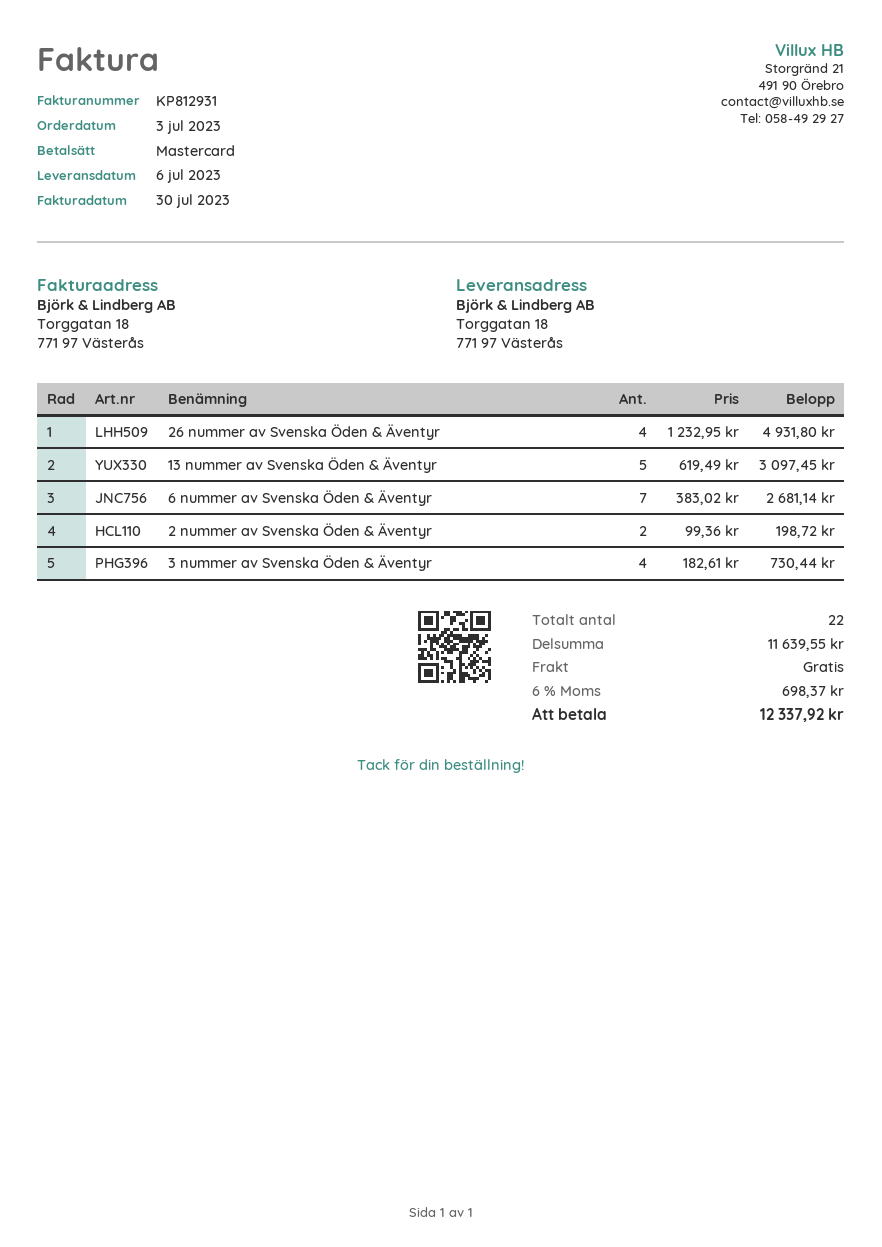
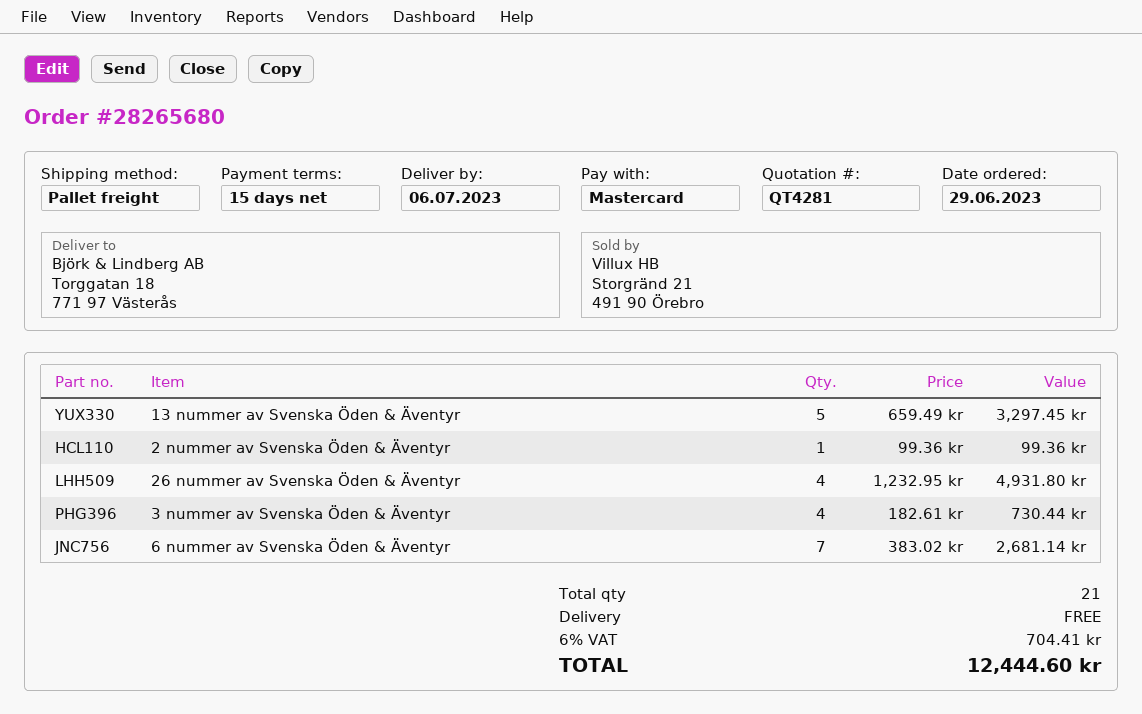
order date: 2023-07-03 -> 2023-06-29
13 nummer av Svenska Öden & Äventyr: 5 x 619.49 = 3097.45 -> 5 x 659.49 = 3297.45
2 nummer av Svenska Öden & Äventyr: 2 x 99.36 = 198.72 -> 1 x 99.36 = 99.36
total quantity: 22 -> 21
tax: 6% = 698.37 -> 6% = 704.41
total: 12337.92 -> 12444.60

